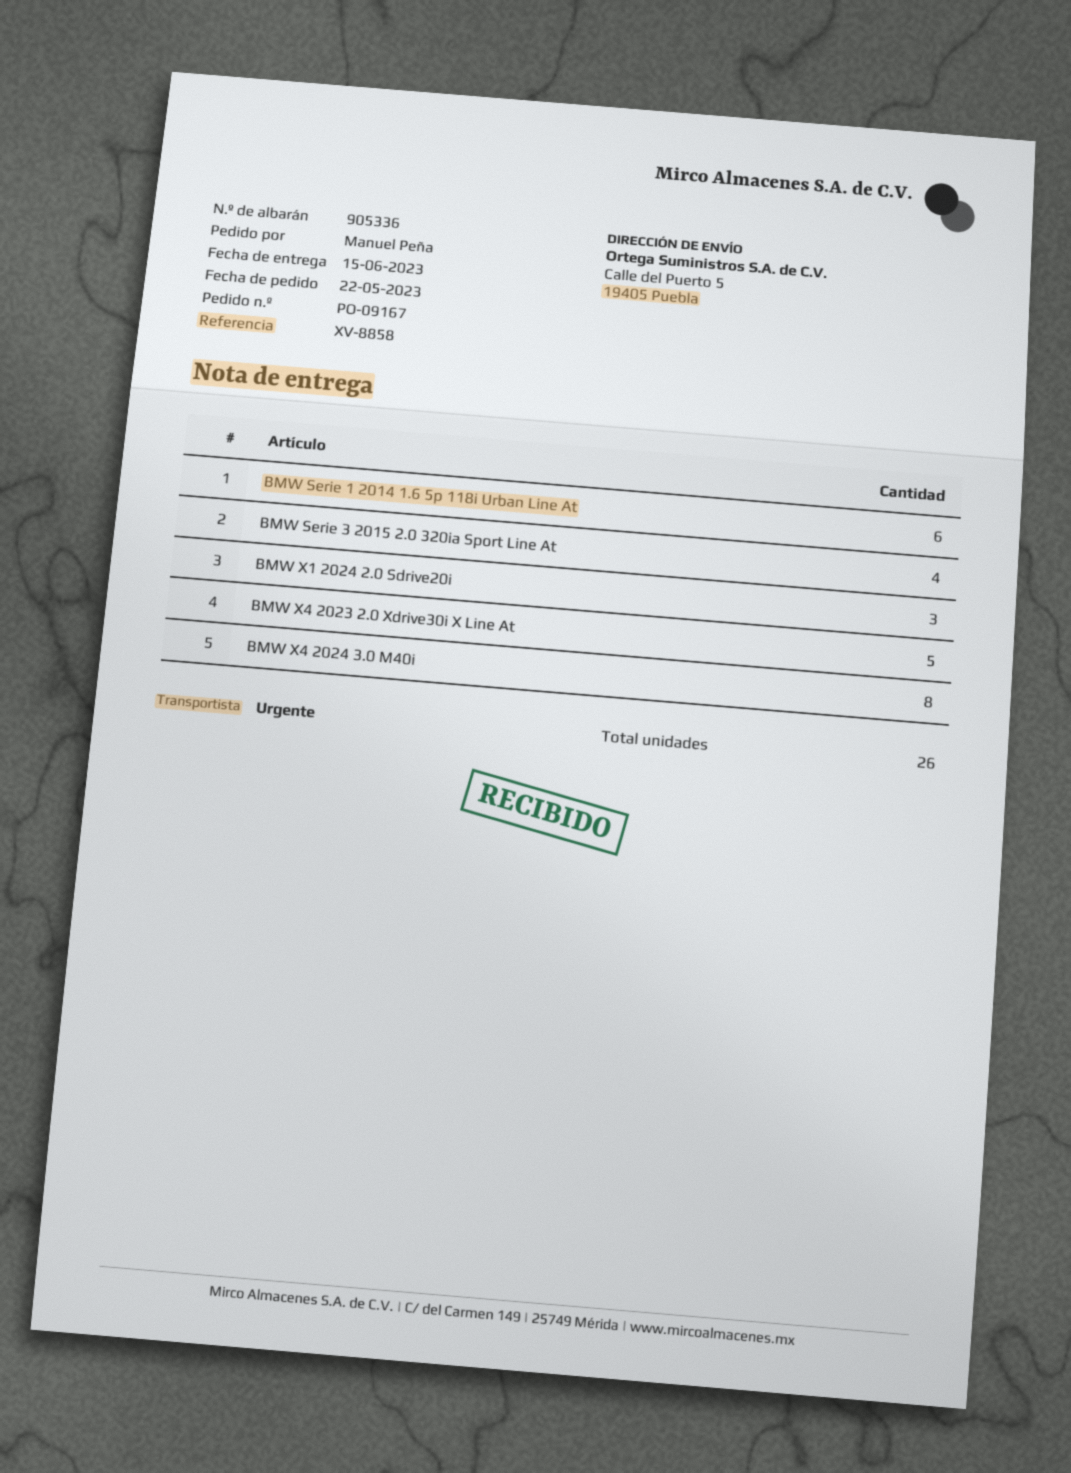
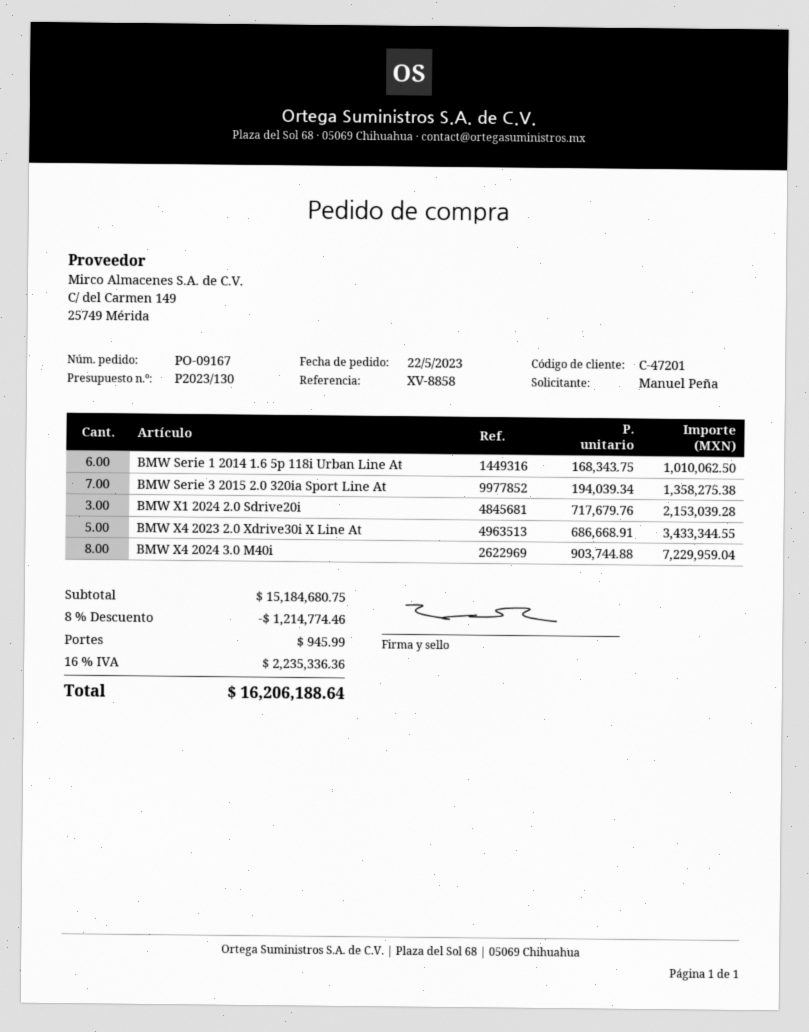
BMW Serie 3 2015 2.0 320ia Sport Line At: 4 -> 7

